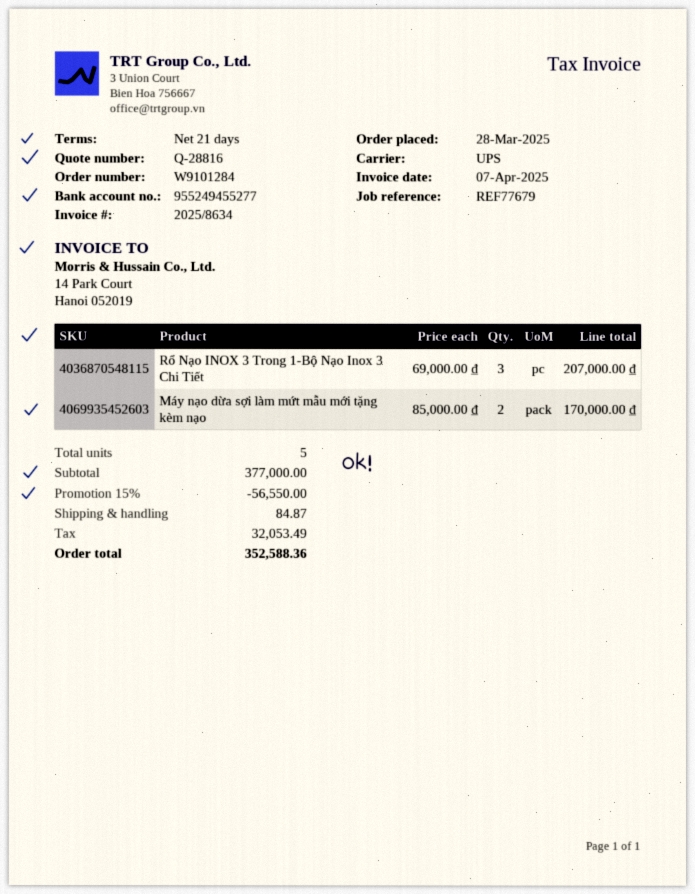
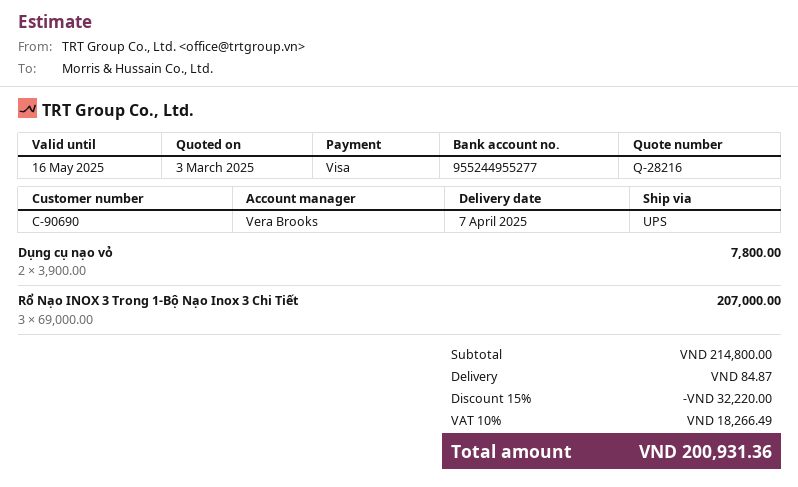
quote number: Q-28816 -> Q-28216
bank account: 955249455277 -> 955244955277
Máy nạo dừa sợi làm mứt mẫu mới tặng kèm nạo: 2 x 85000.00 = 170000.00 -> none
Dụng cụ nạo vỏ: none -> 2 x 3900.00 = 7800.00
subtotal: 377000.00 -> 214800.00
discount: 15% = 56550.00 -> 15% = 32220.00
tax: 32053.49 -> 18266.49
total: 352588.36 -> 200931.36

